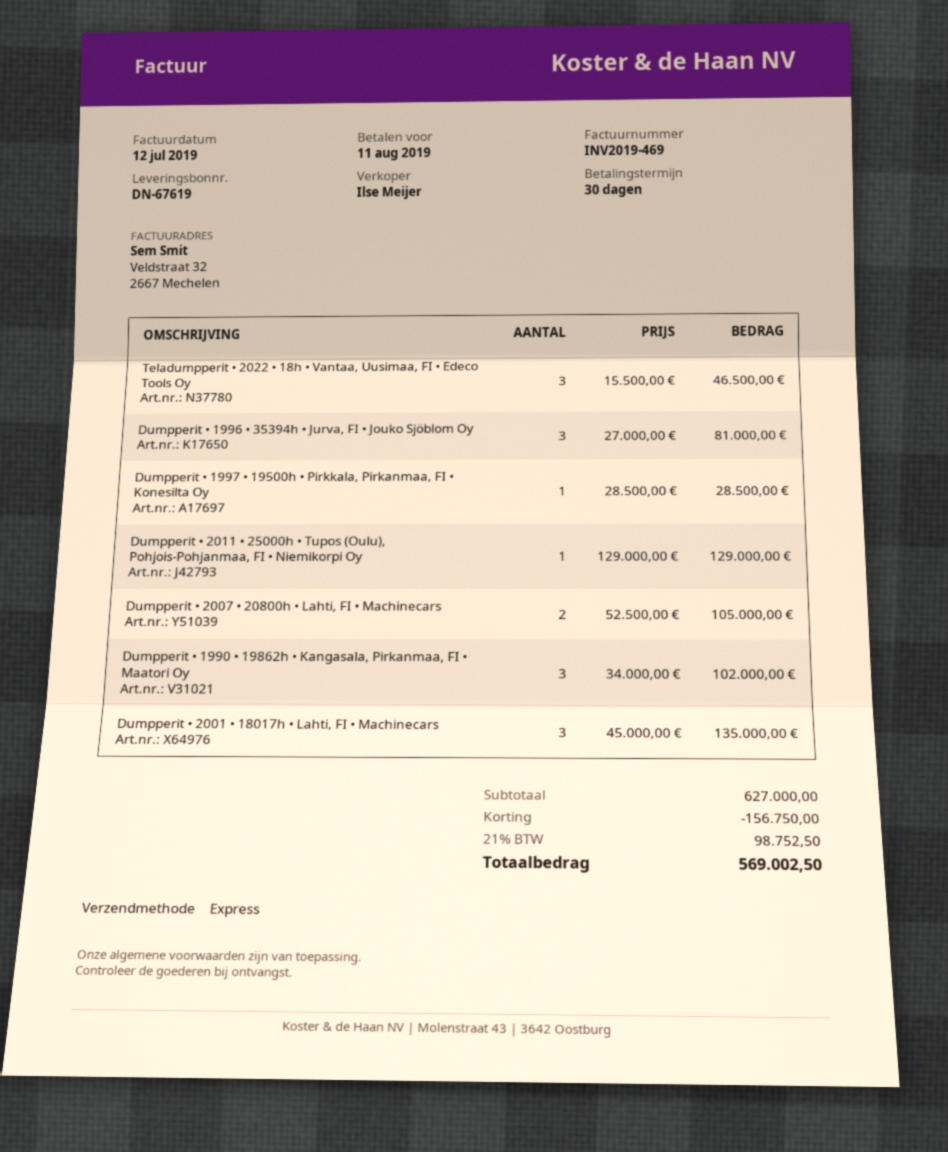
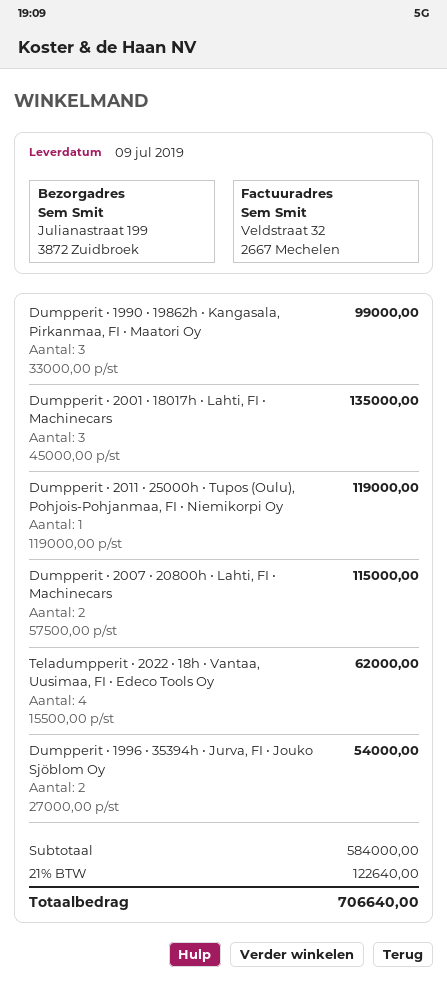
Teladumpperit • 2022 • 18h • Vantaa, Uusimaa, FI • Edeco Tools Oy: 3 x 15500.00 = 46500.00 -> 4 x 15500.00 = 62000.00
Dumpperit • 1996 • 35394h • Jurva, FI • Jouko Sjöblom Oy: 3 x 27000.00 = 81000.00 -> 2 x 27000.00 = 54000.00
Dumpperit • 1997 • 19500h • Pirkkala, Pirkanmaa, FI • Konesilta Oy: 1 x 28500.00 = 28500.00 -> none
Dumpperit • 2011 • 25000h • Tupos (Oulu), Pohjois-Pohjanmaa, FI • Niemikorpi Oy: 1 x 129000.00 = 129000.00 -> 1 x 119000.00 = 119000.00
Dumpperit • 2007 • 20800h • Lahti, FI • Machinecars: 2 x 52500.00 = 105000.00 -> 2 x 57500.00 = 115000.00
Dumpperit • 1990 • 19862h • Kangasala, Pirkanmaa, FI • Maatori Oy: 3 x 34000.00 = 102000.00 -> 3 x 33000.00 = 99000.00
subtotal: 627000.00 -> 584000.00
discount: 156750.00 -> none
tax: 21% = 98752.50 -> 21% = 122640.00
total: 569002.50 -> 706640.00

